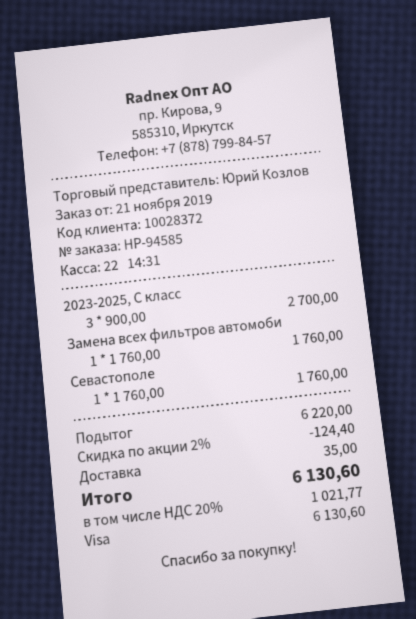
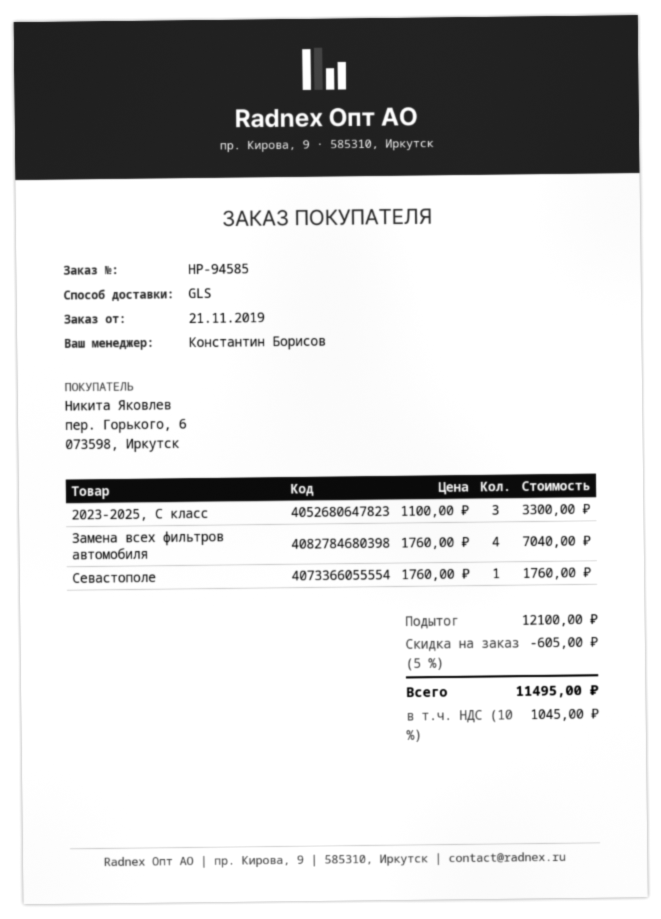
sales rep: Юрий Козлов -> Константин Борисов
2023-2025, C класс: 3 x 900.00 = 2700.00 -> 3 x 1100.00 = 3300.00
Замена всех фильтров автомоби: 1 x 1760.00 = 1760.00 -> 4 x 1760.00 = 7040.00
subtotal: 6220.00 -> 12100.00
discount: 2% = 124.40 -> 5% = 605.00
shipping: 35.00 -> none
tax: 20% = 1021.77 -> 10% = 1045.00
total: 6130.60 -> 11495.00

